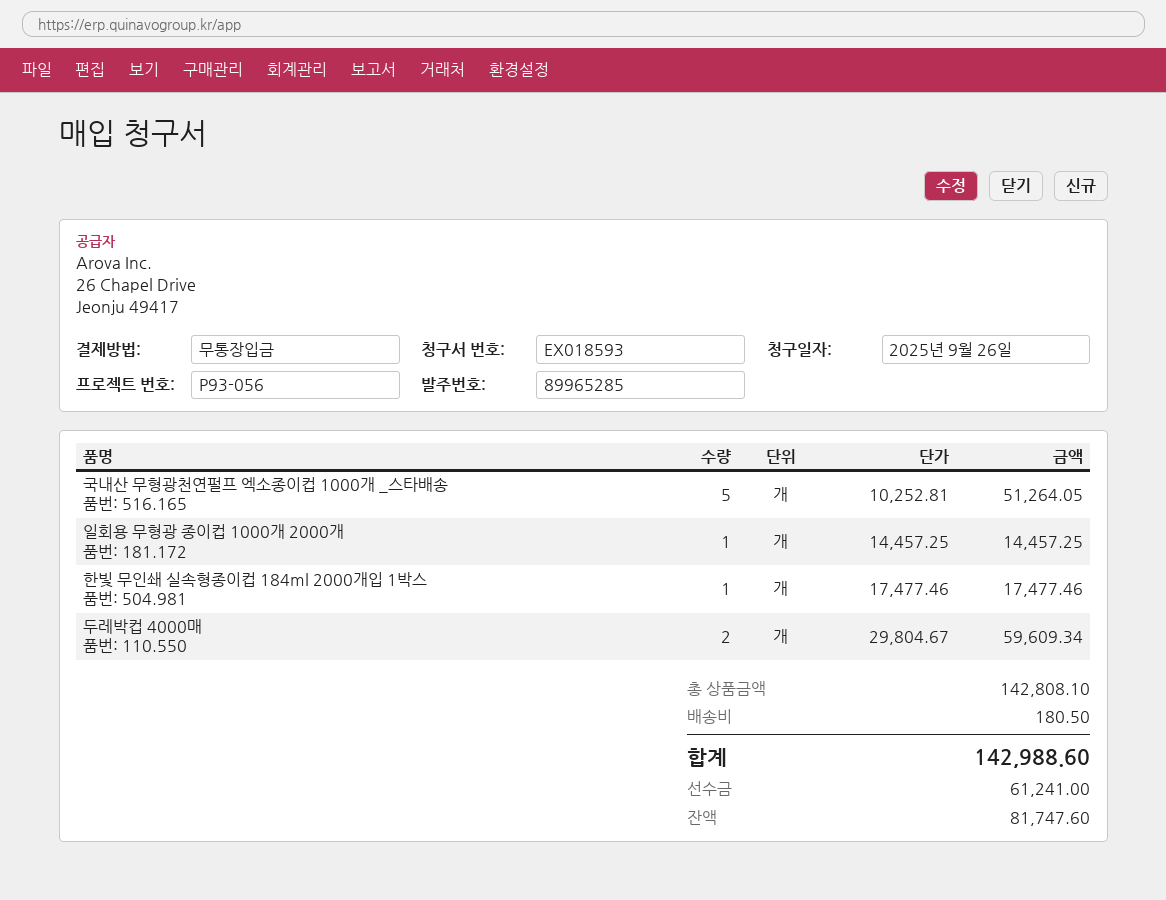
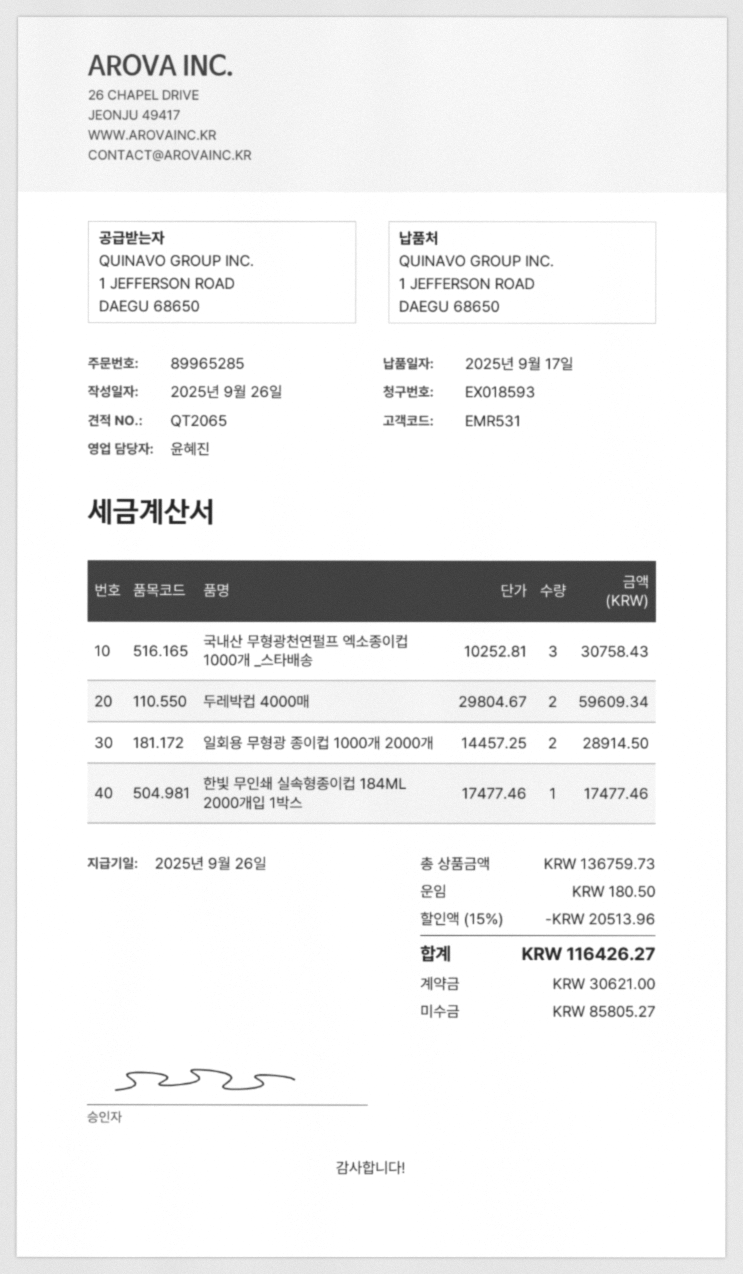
국내산 무형광천연펄프 엑소종이컵 1000개 _스타배송: 5 x 10252.81 = 51264.05 -> 3 x 10252.81 = 30758.43
일회용 무형광 종이컵 1000개 2000개: 1 x 14457.25 = 14457.25 -> 2 x 14457.25 = 28914.50
subtotal: 142808.10 -> 136759.73
discount: none -> 15% = 20513.96
total: 142988.60 -> 116426.27
deposit: 61241.00 -> 30621.00
balance: 81747.60 -> 85805.27

